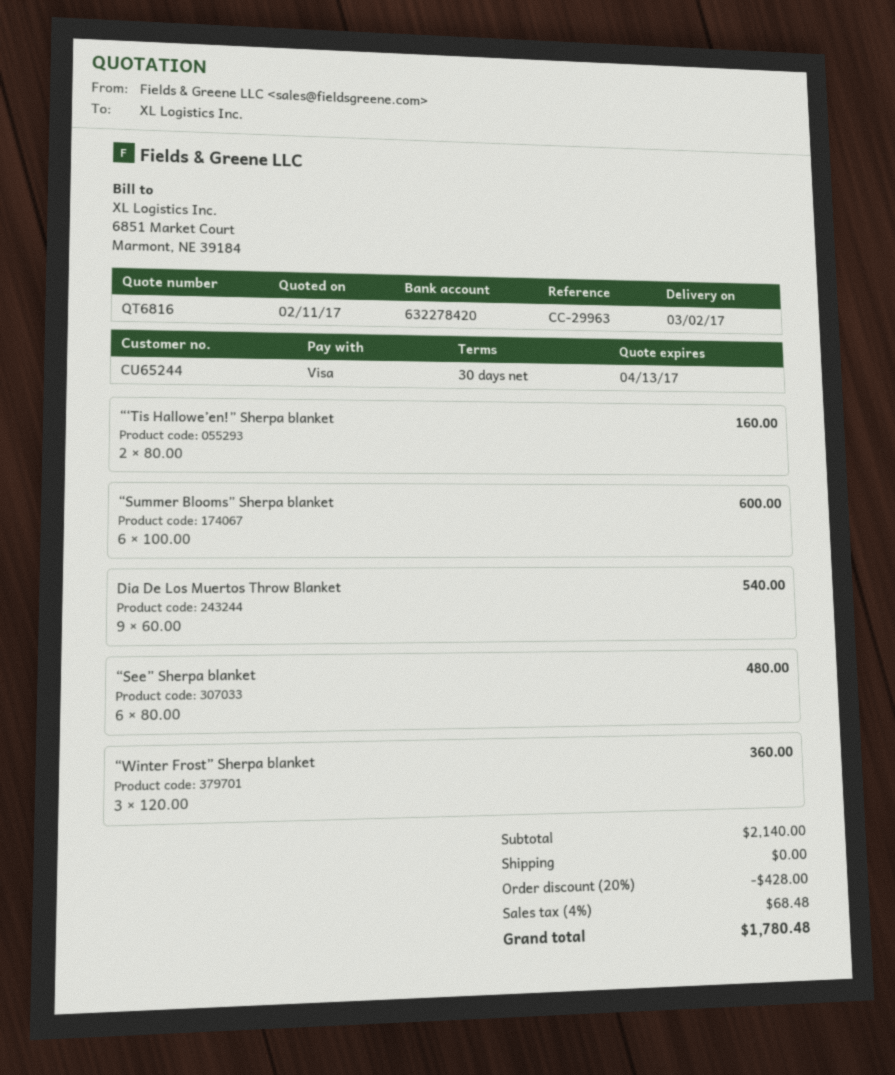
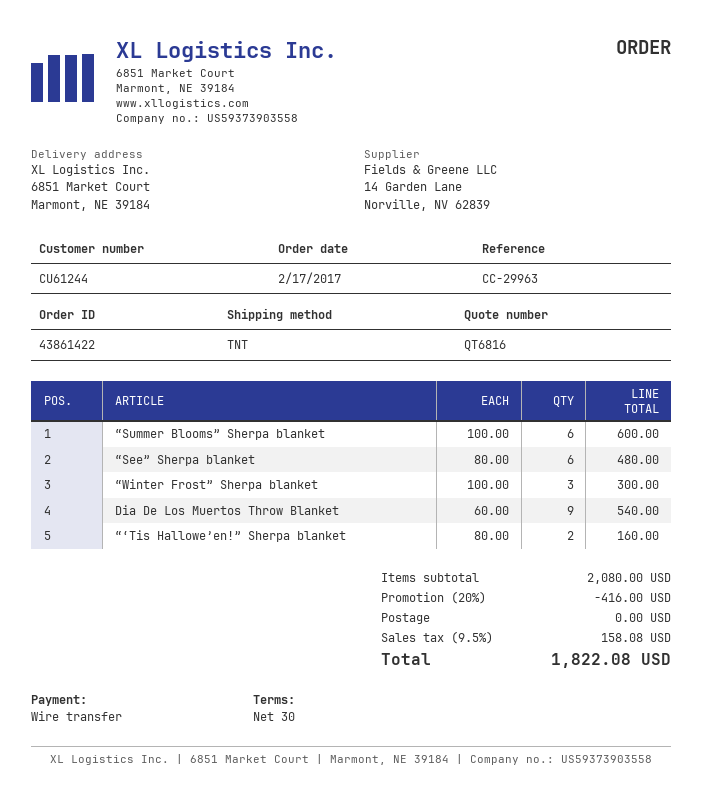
customer number: CU65244 -> CU61244
payment method: Visa -> bank transfer
“Winter Frost” Sherpa blanket: 3 x 120.00 = 360.00 -> 3 x 100.00 = 300.00
subtotal: 2140.00 -> 2080.00
discount: 20% = 428.00 -> 20% = 416.00
tax: 4% = 68.48 -> 9.5% = 158.08
total: 1780.48 -> 1822.08

